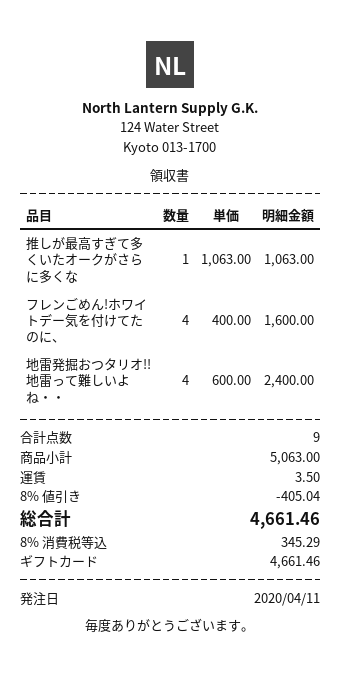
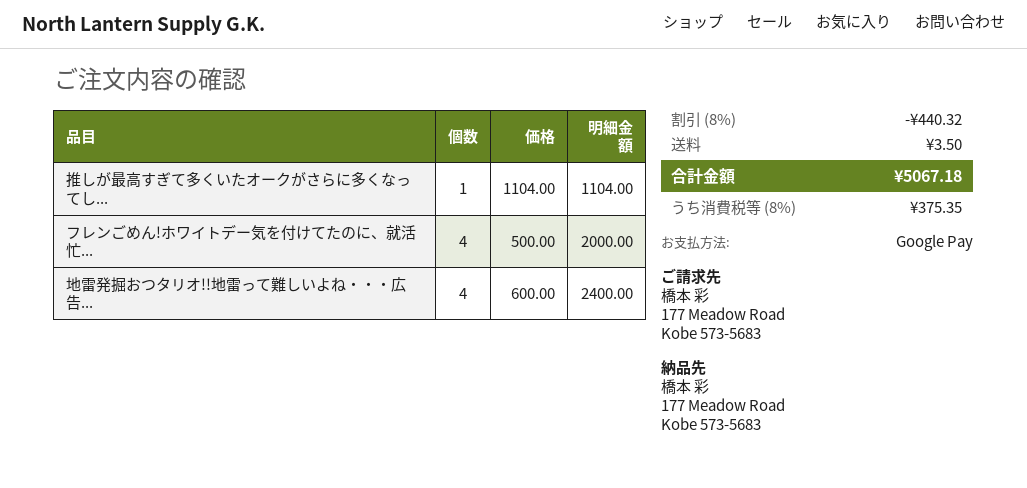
payment method: gift card -> Google Pay
推しが最高すぎて多くいたオークがさらに多くな: 1 x 1063.00 = 1063.00 -> 1 x 1104.00 = 1104.00
フレンごめん!ホワイトデー気を付けてたのに、: 4 x 400.00 = 1600.00 -> 4 x 500.00 = 2000.00
discount: 8% = 405.04 -> 8% = 440.32
tax: 8% = 345.29 -> 8% = 375.35
total: 4661.46 -> 5067.18

